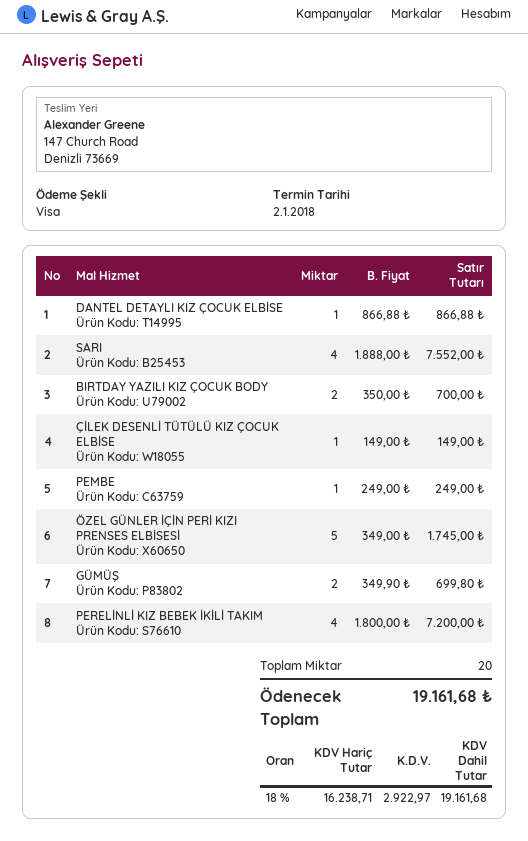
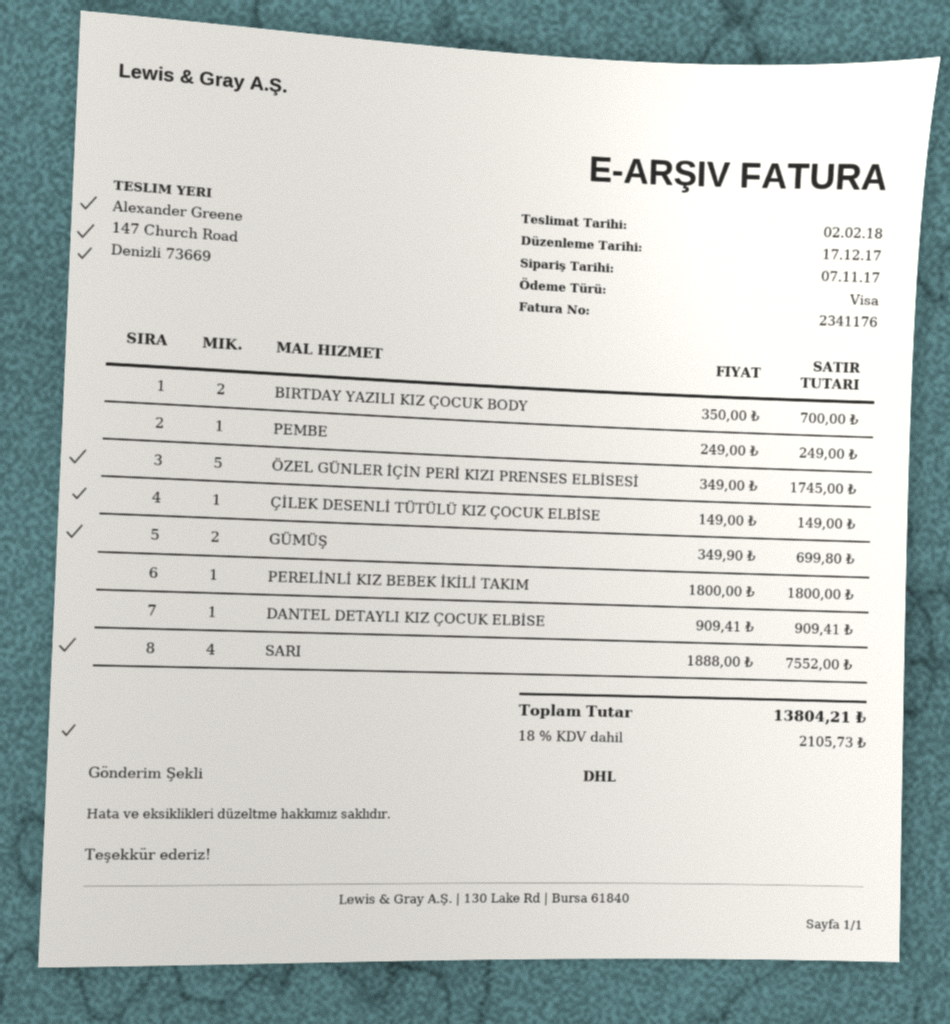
delivery date: 2018-01-02 -> 2018-02-02
DANTEL DETAYLI KIZ ÇOCUK ELBİSE: 1 x 866.88 = 866.88 -> 1 x 909.41 = 909.41
PERELİNLİ KIZ BEBEK İKİLİ TAKIM: 4 x 1800.00 = 7200.00 -> 1 x 1800.00 = 1800.00
tax: 18% = 2922.97 -> 18% = 2105.73
total: 19161.68 -> 13804.21

